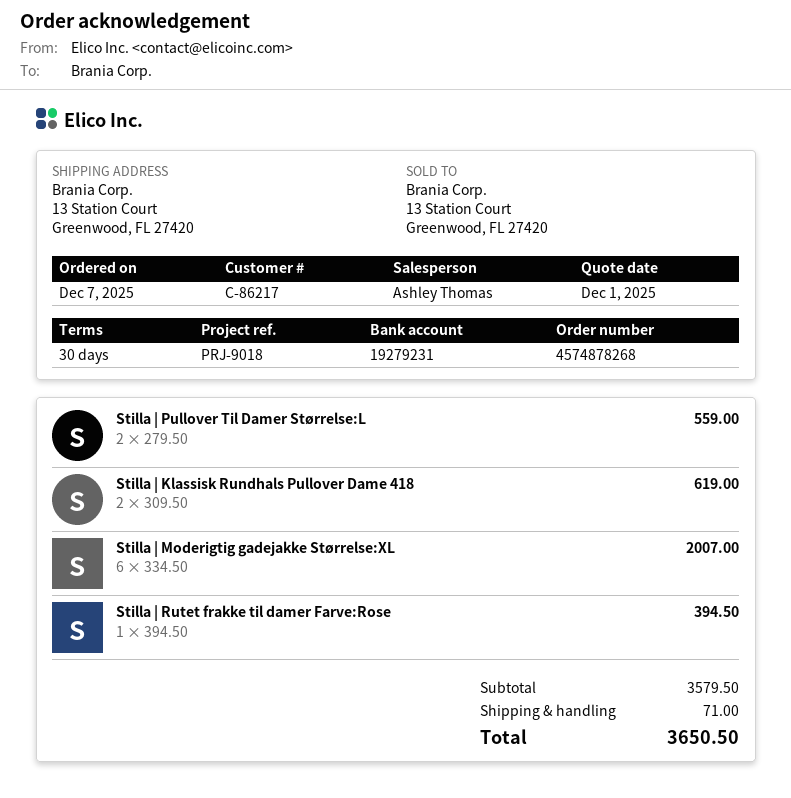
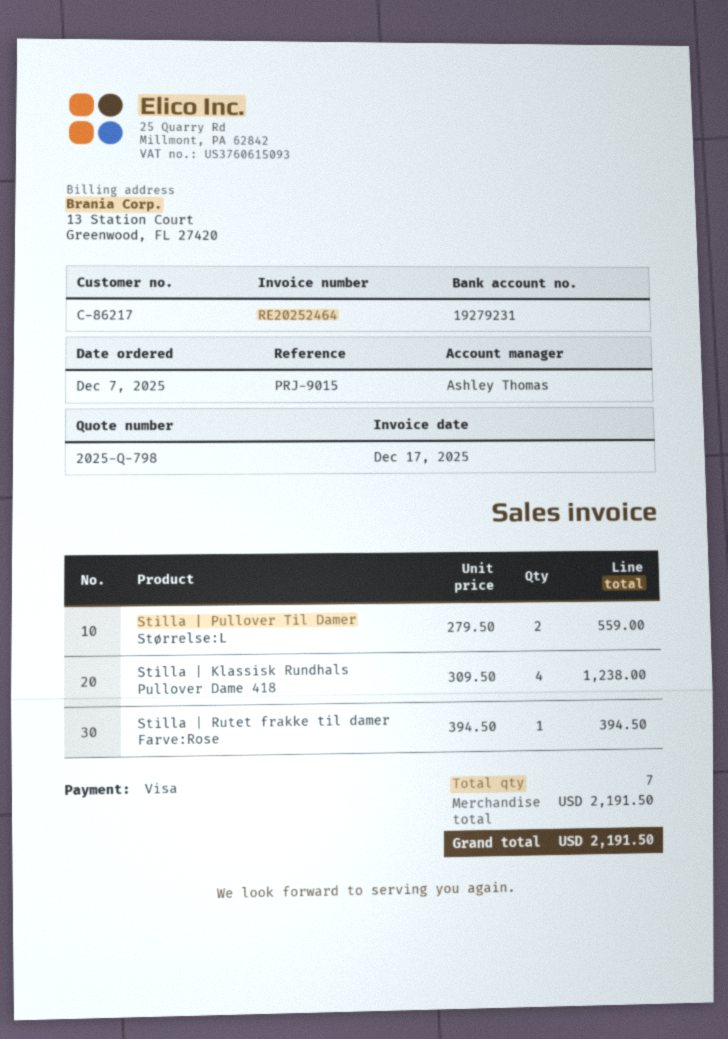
reference: PRJ-9018 -> PRJ-9015
Stilla | Klassisk Rundhals Pullover Dame 418: 2 x 309.50 = 619.00 -> 4 x 309.50 = 1238.00
Stilla | Moderigtig gadejakke Størrelse:XL: 6 x 334.50 = 2007.00 -> none
subtotal: 3579.50 -> 2191.50
shipping: 71.00 -> none
total: 3650.50 -> 2191.50

